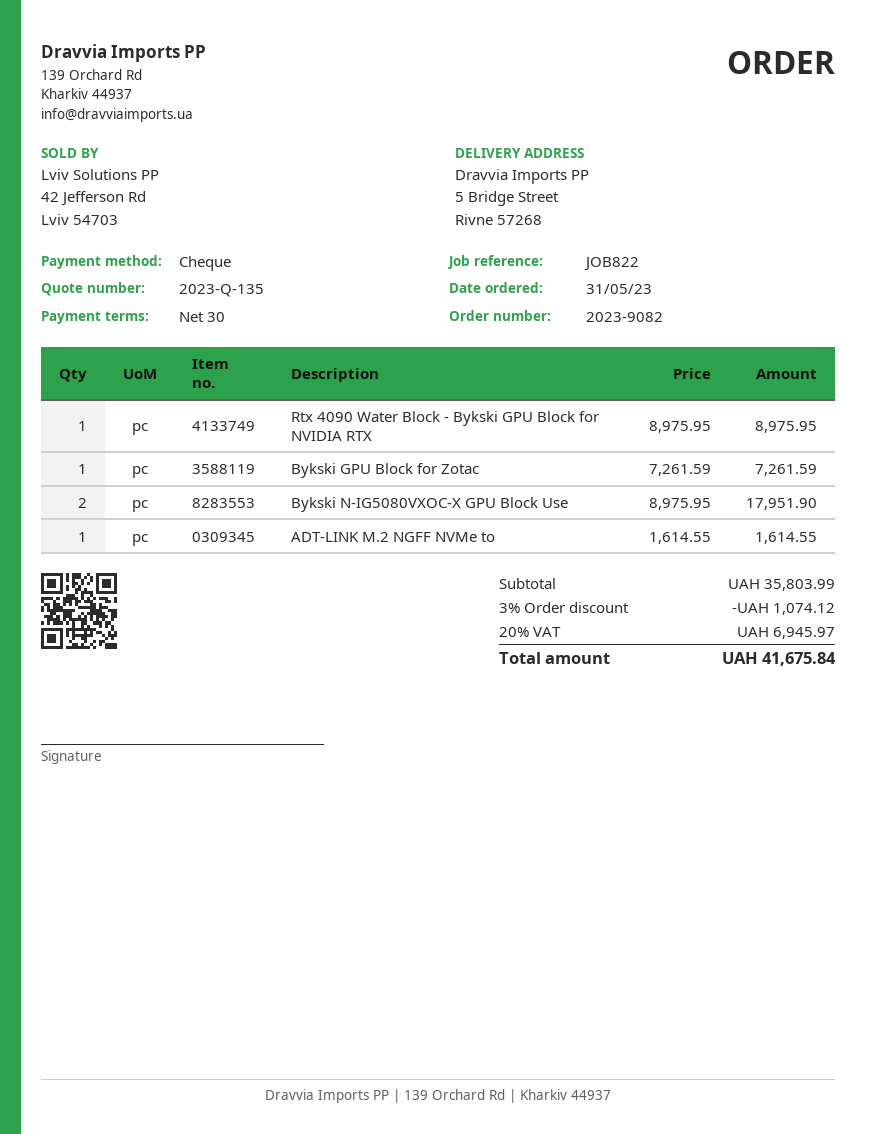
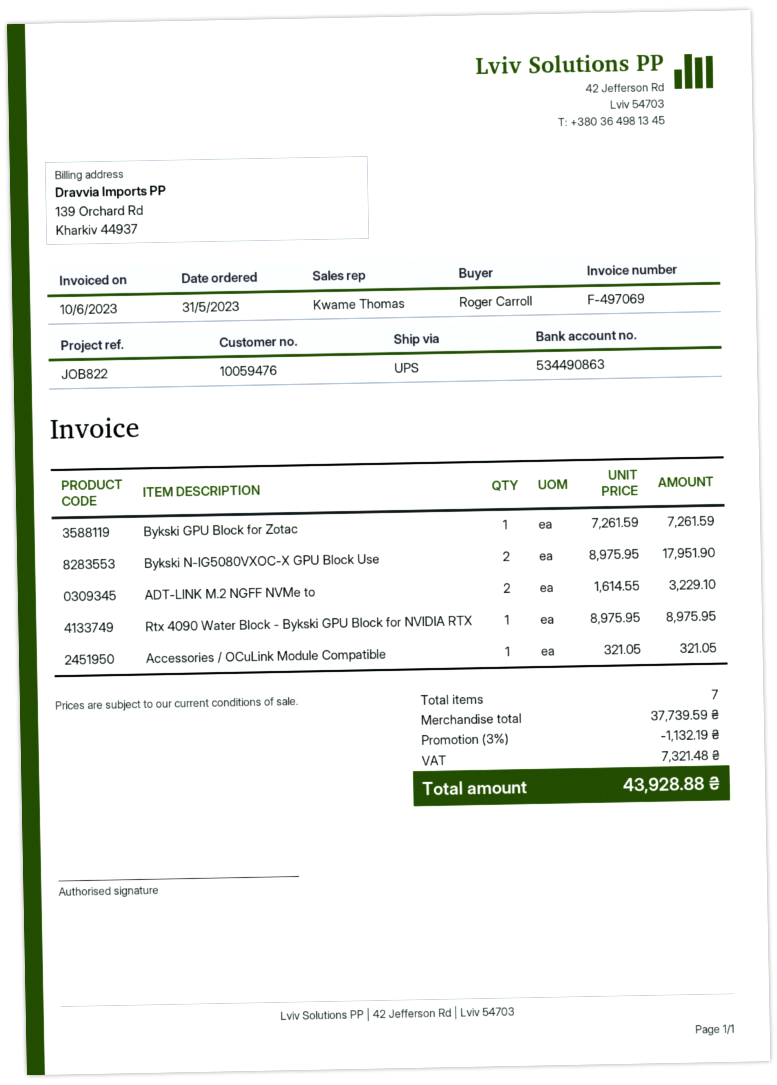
ADT-LINK M.2 NGFF NVMe to: 1 x 1614.55 = 1614.55 -> 2 x 1614.55 = 3229.10
Accessories / OCuLink Module Compatible: none -> 1 x 321.05 = 321.05
subtotal: 35803.99 -> 37739.59
discount: 3% = 1074.12 -> 3% = 1132.19
tax: 6945.97 -> 7321.48
total: 41675.84 -> 43928.88

